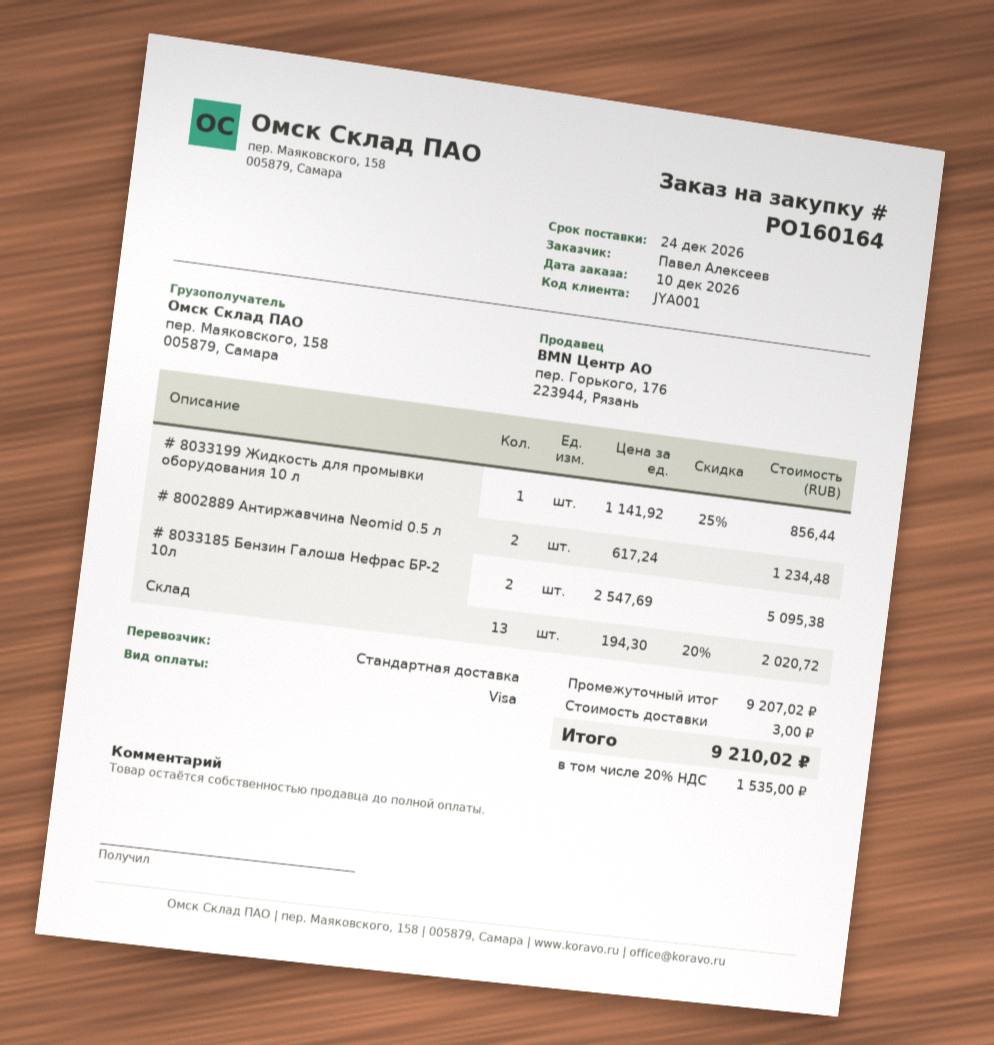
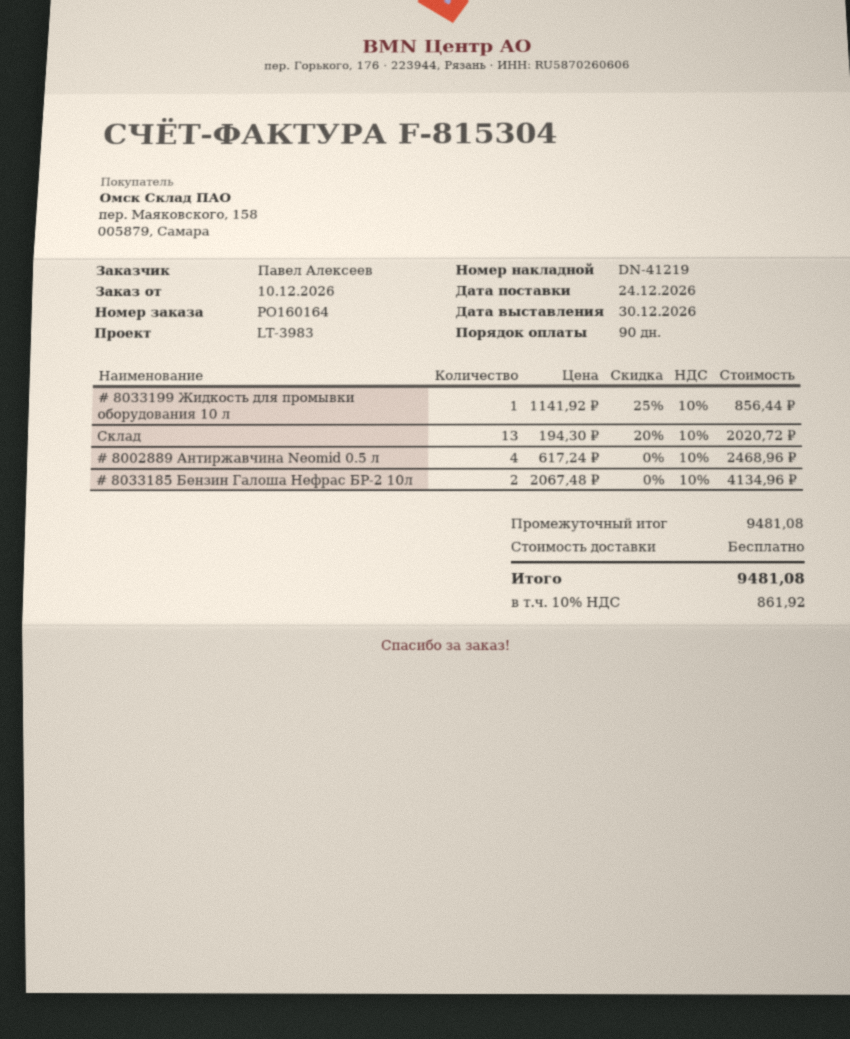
# 8002889 Антиржавчина Neomid 0.5 л: 2 x 617.24 = 1234.48 -> 4 x 617.24 = 2468.96
# 8033185 Бензин Галоша Нефрас БР-2 10л: 2 x 2547.69 = 5095.38 -> 2 x 2067.48 = 4134.96
subtotal: 9207.02 -> 9481.08
shipping: 3.00 -> 0.00
tax: 20% = 1535.00 -> 10% = 861.92
total: 9210.02 -> 9481.08

